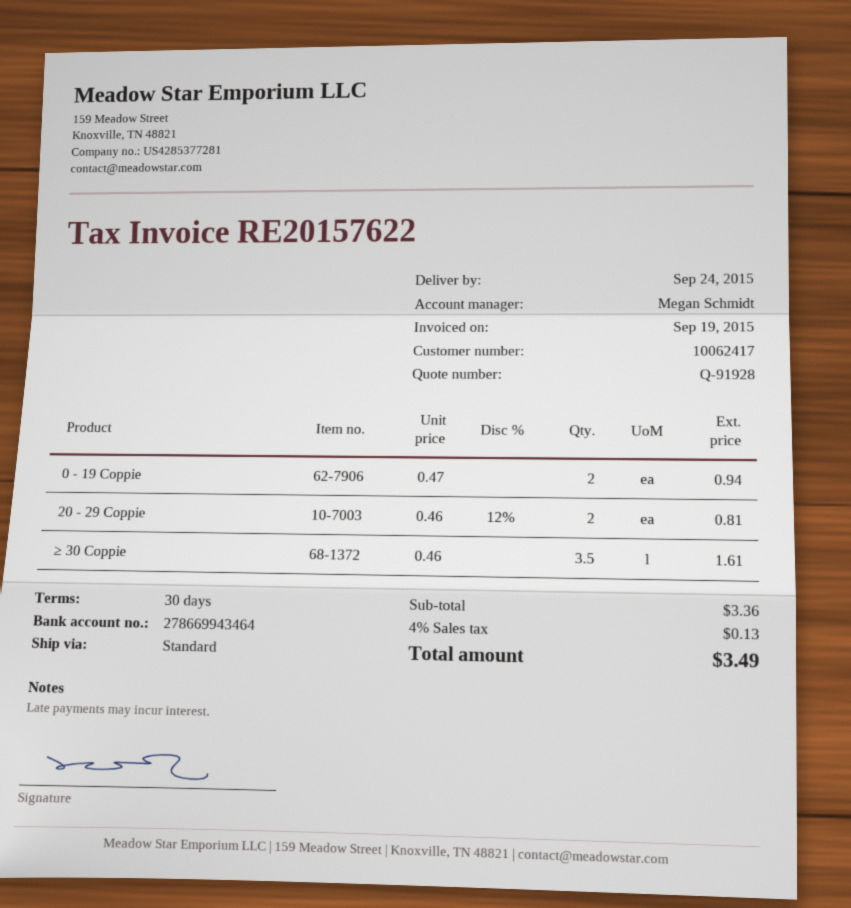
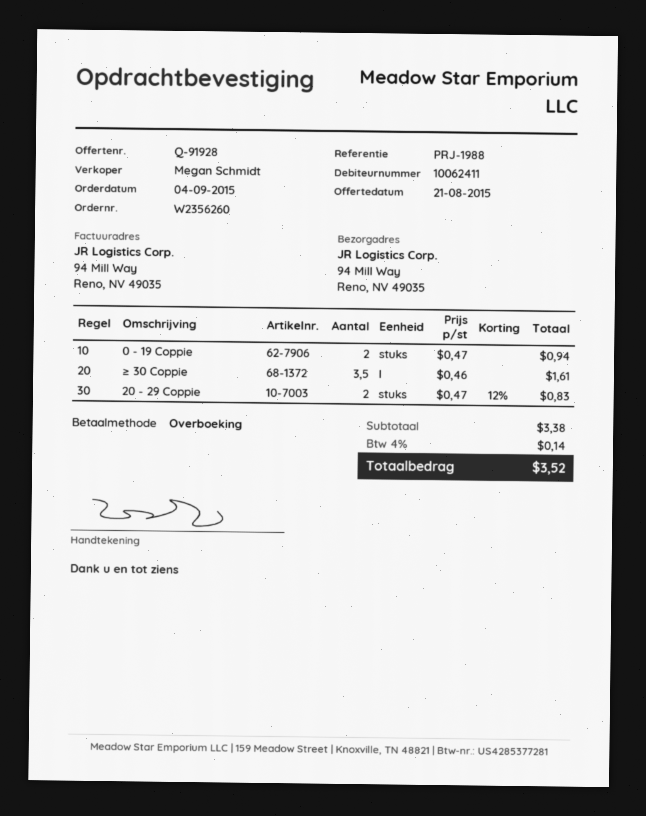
customer number: 10062417 -> 10062411
20 - 29 Coppie: 2 x 0.46 - 12% = 0.81 -> 2 x 0.47 - 12% = 0.83
subtotal: 3.36 -> 3.38
tax: 4% = 0.13 -> 4% = 0.14
total: 3.49 -> 3.52

